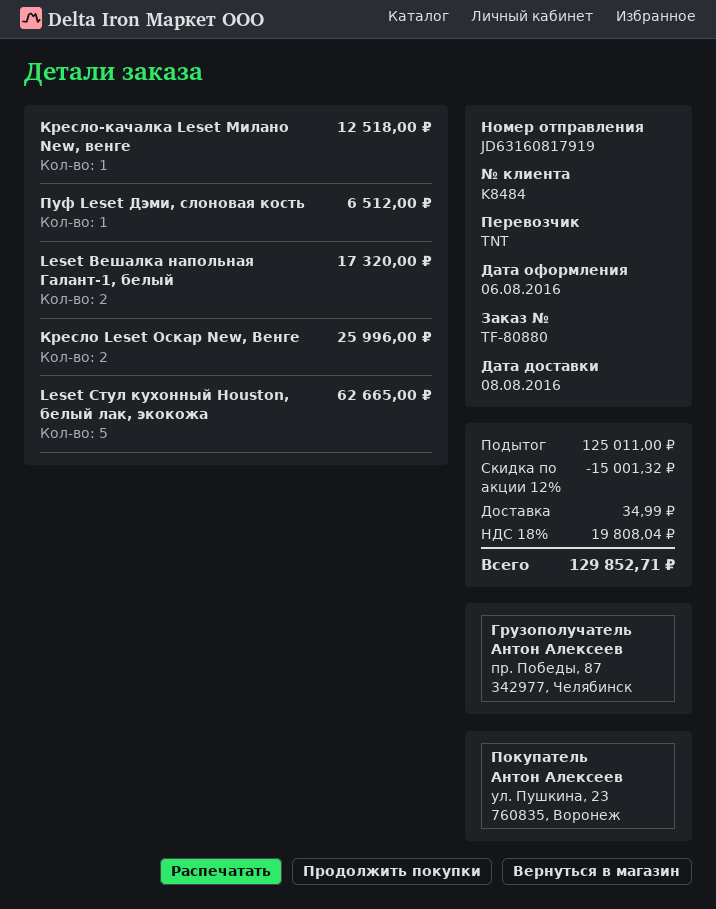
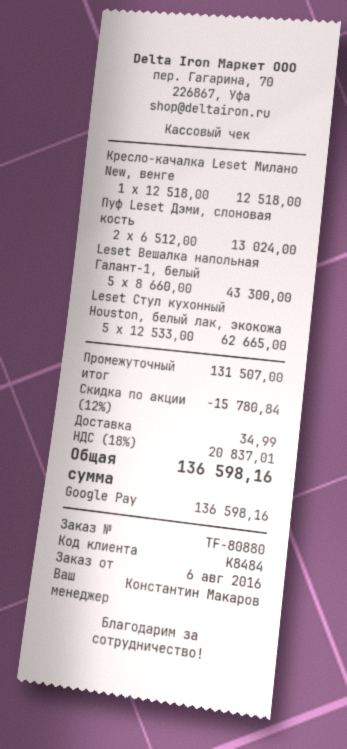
Пуф Leset Дэми, слоновая кость: 1 for 6512.00 -> 2 for 13024.00
Leset Вешалка напольная Галант-1, белый: 2 for 17320.00 -> 5 for 43300.00
Кресло Leset Оскар New, Венге: 2 for 25996.00 -> none
subtotal: 125011.00 -> 131507.00
discount: 12% = 15001.32 -> 12% = 15780.84
tax: 18% = 19808.04 -> 18% = 20837.01
total: 129852.71 -> 136598.16

